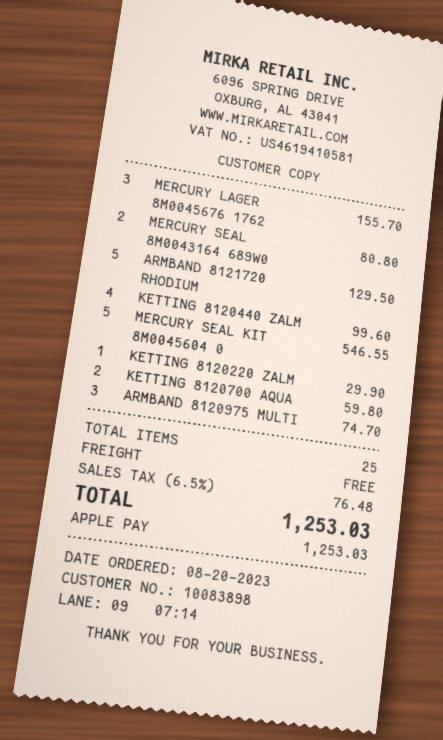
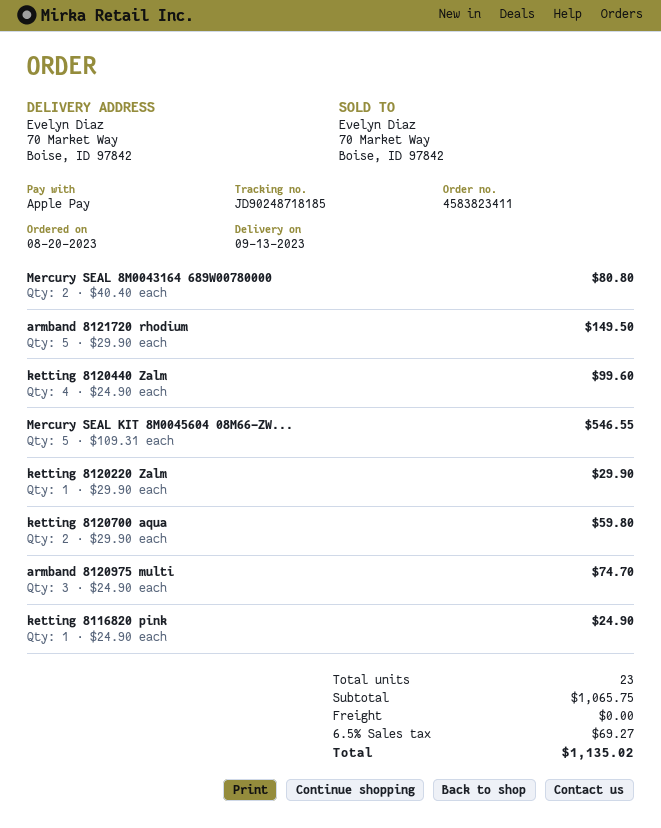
MERCURY LAGER 8M0045676 1762: 3 for 155.70 -> none
ARMBAND 8121720 RHODIUM: 5 for 129.50 -> 5 for 149.50
ketting 8116820 pink: none -> 1 for 24.90
total quantity: 25 -> 23
tax: 6.5% = 76.48 -> 6.5% = 69.27
total: 1253.03 -> 1135.02

